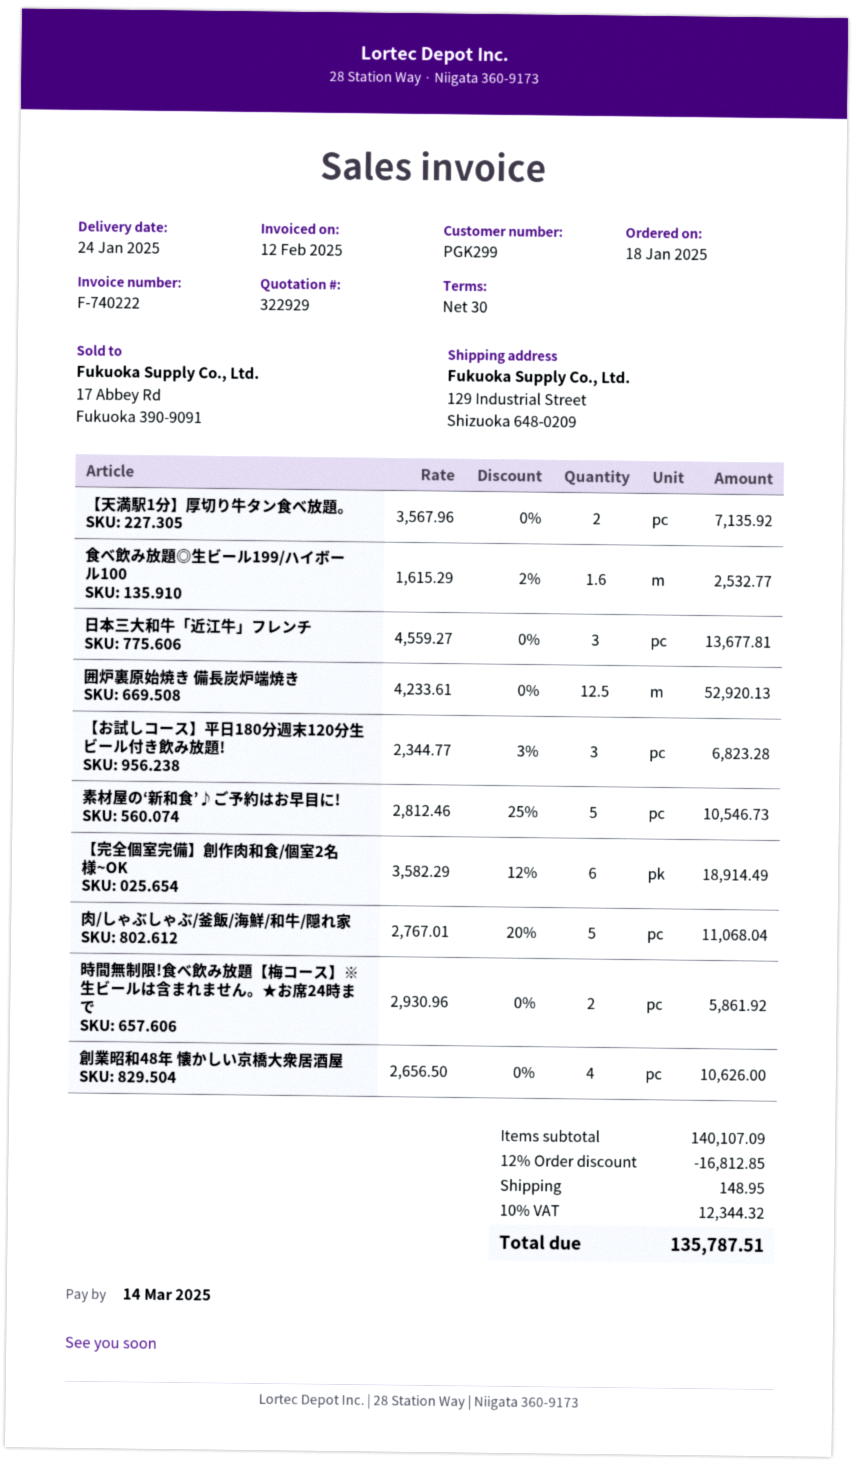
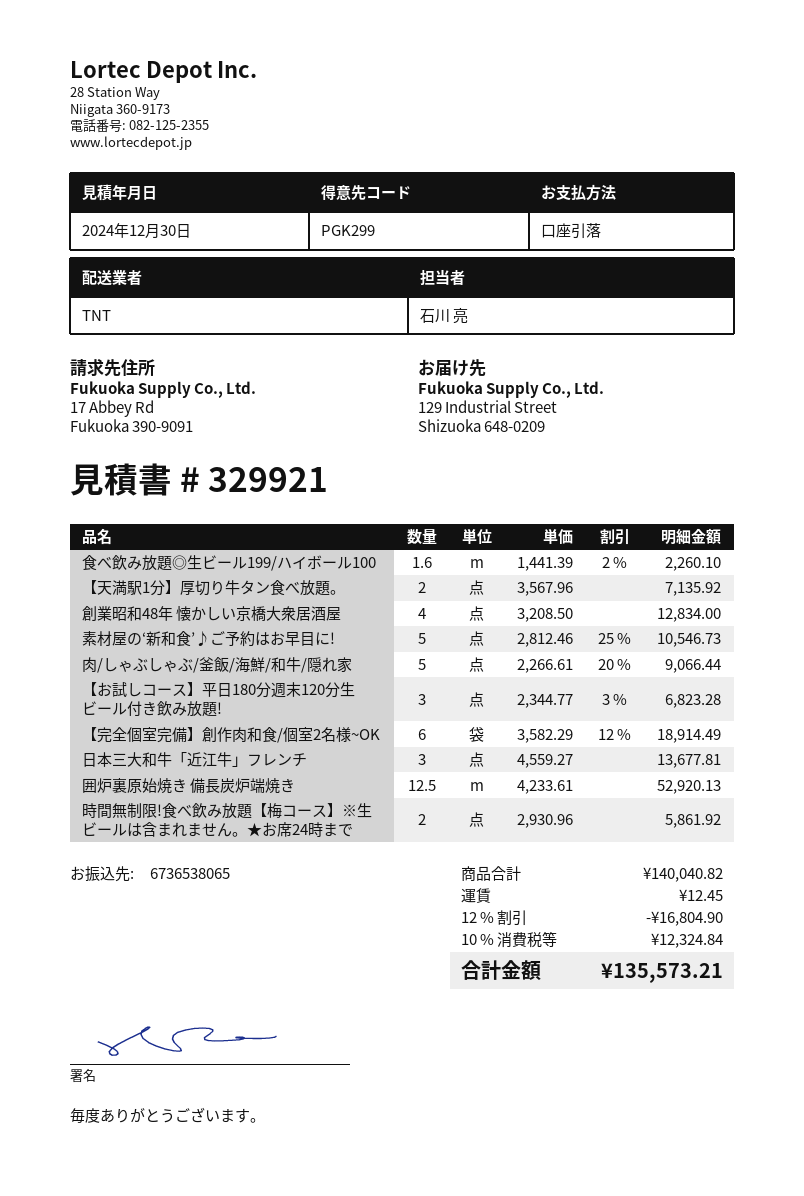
quote number: 322929 -> 329921
食べ飲み放題◎生ビール199/ハイボール100: 1.6 x 1615.29 - 2% = 2532.77 -> 1.6 x 1441.39 - 2% = 2260.10
肉/しゃぶしゃぶ/釜飯/海鮮/和牛/隠れ家: 5 x 2767.01 - 20% = 11068.04 -> 5 x 2266.61 - 20% = 9066.44
創業昭和48年 懐かしい京橋大衆居酒屋: 4 x 2656.50 = 10626.00 -> 4 x 3208.50 = 12834.00
subtotal: 140107.09 -> 140040.82
discount: 12% = 16812.85 -> 12% = 16804.90
shipping: 148.95 -> 12.45
tax: 10% = 12344.32 -> 10% = 12324.84
total: 135787.51 -> 135573.21

